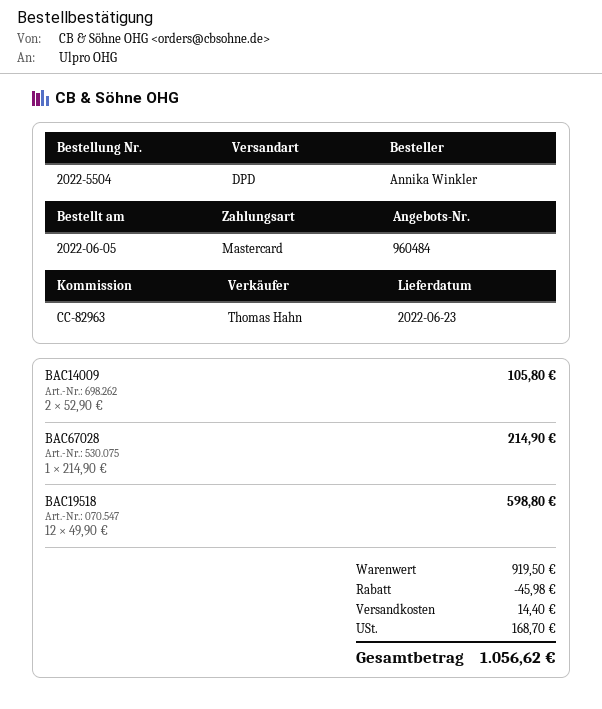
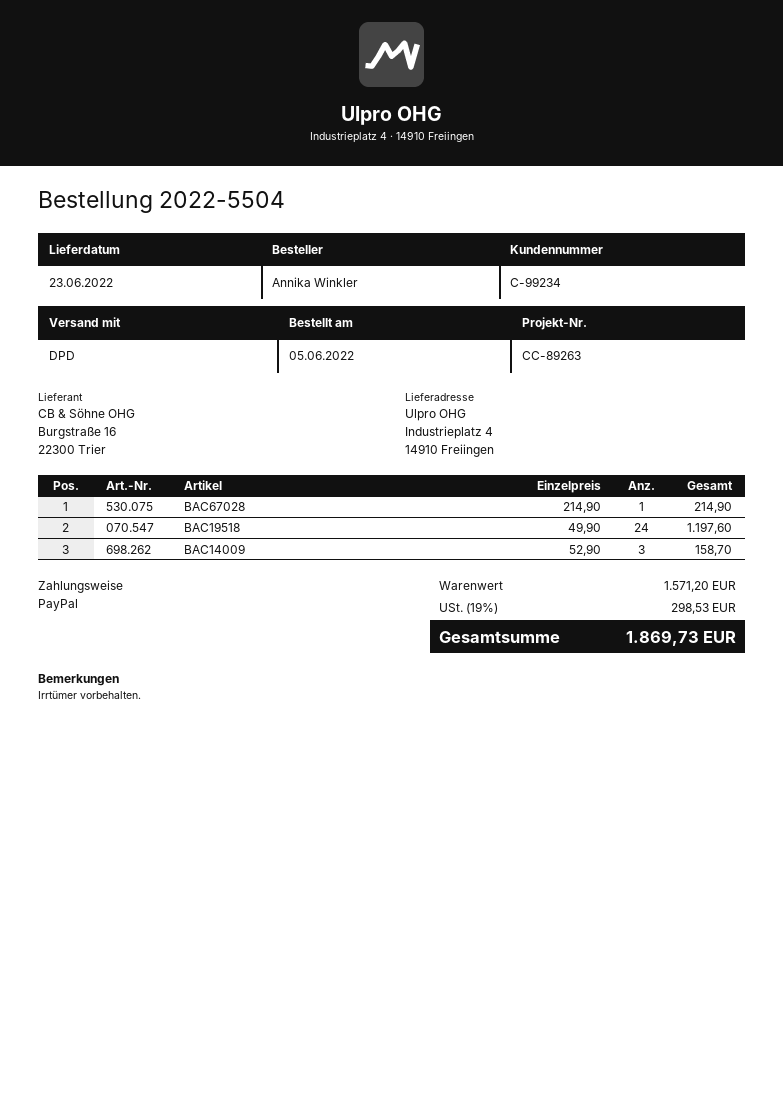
reference: CC-82963 -> CC-89263
payment method: Mastercard -> PayPal
BAC14009: 2 x 52.90 = 105.80 -> 3 x 52.90 = 158.70
BAC19518: 12 x 49.90 = 598.80 -> 24 x 49.90 = 1197.60
subtotal: 919.50 -> 1571.20
discount: 45.98 -> none
shipping: 14.40 -> none
tax: 168.70 -> 298.53
total: 1056.62 -> 1869.73

